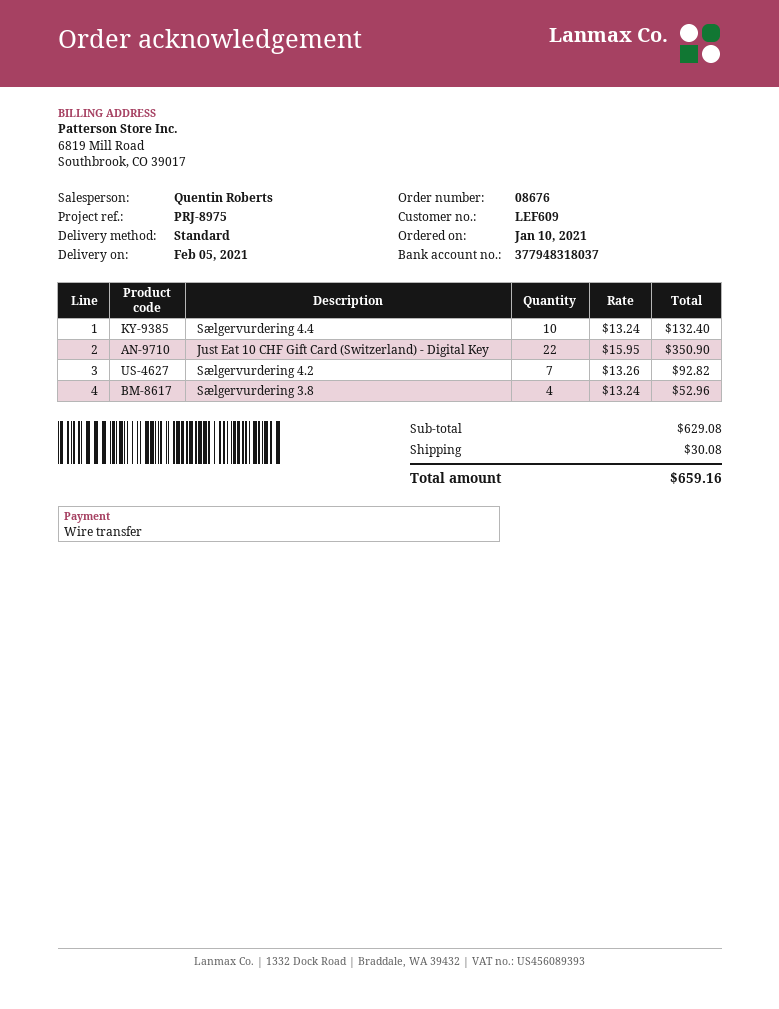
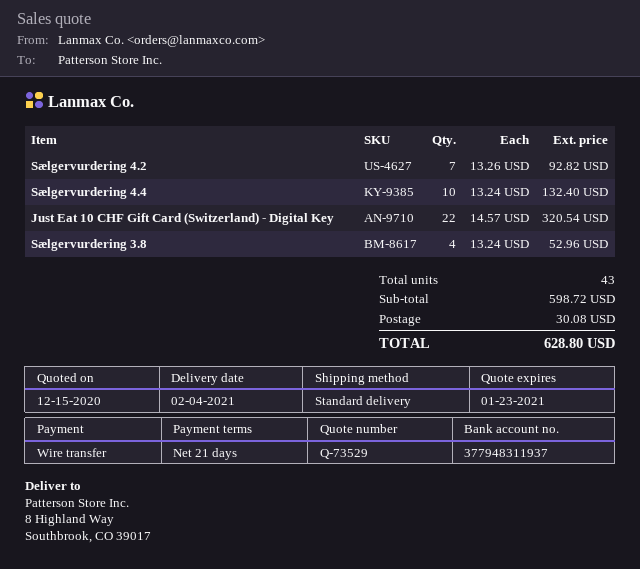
delivery date: 2021-02-05 -> 2021-02-04
bank account: 377948318037 -> 377948311937
Just Eat 10 CHF Gift Card (Switzerland) - Digital Key: 22 x 15.95 = 350.90 -> 22 x 14.57 = 320.54
subtotal: 629.08 -> 598.72
total: 659.16 -> 628.80

